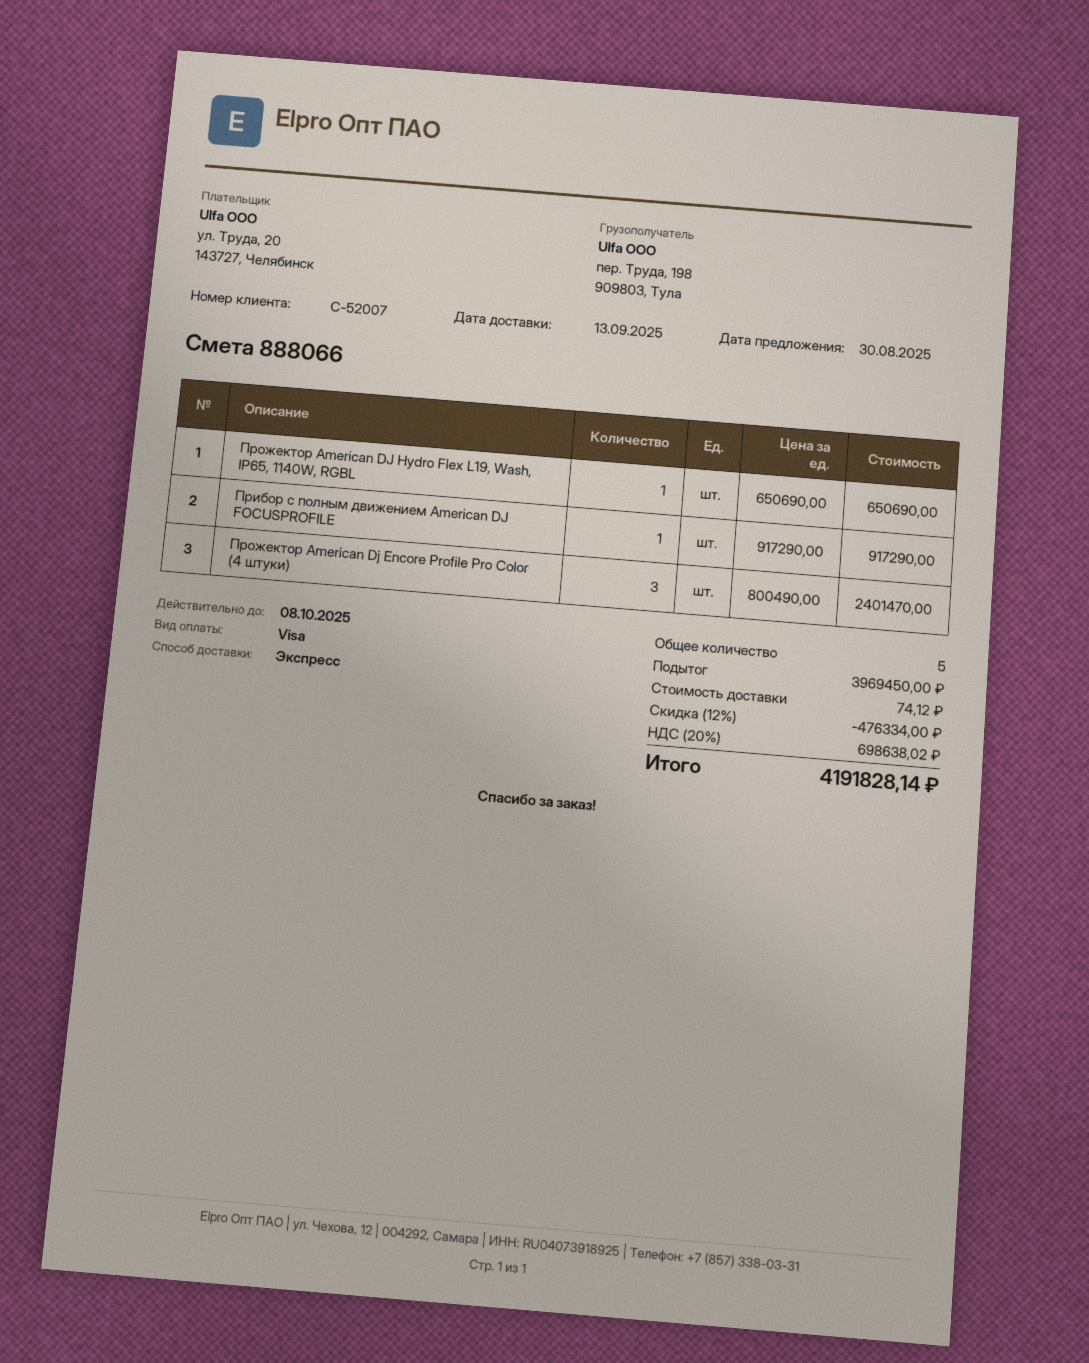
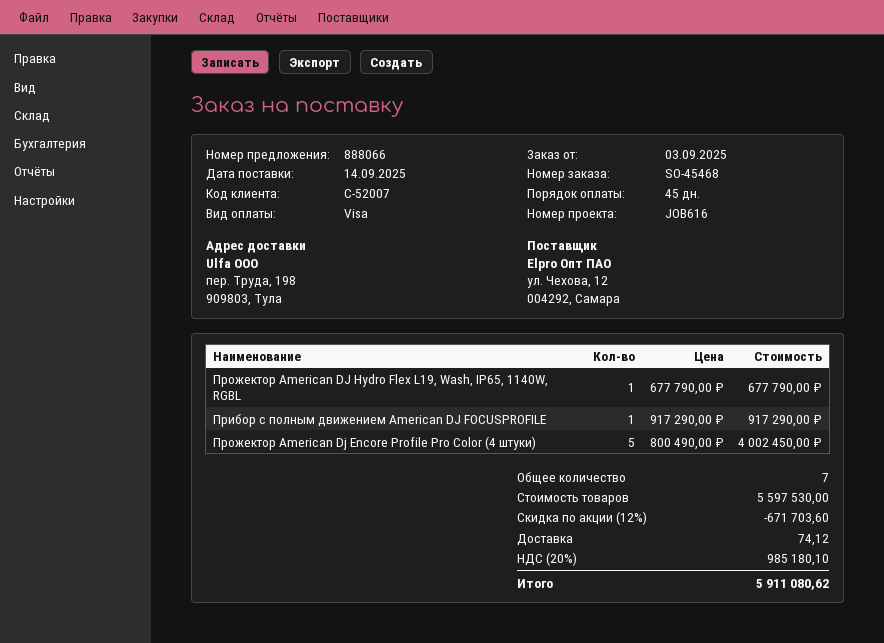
delivery date: 2025-09-13 -> 2025-09-14
Прожектор American DJ Hydro Flex L19, Wash, IP65, 1140W, RGBL: 1 x 650690.00 = 650690.00 -> 1 x 677790.00 = 677790.00
Прожектор American Dj Encore Profile Pro Color (4 штуки): 3 x 800490.00 = 2401470.00 -> 5 x 800490.00 = 4002450.00
total quantity: 5 -> 7
subtotal: 3969450.00 -> 5597530.00
discount: 12% = 476334.00 -> 12% = 671703.60
tax: 20% = 698638.02 -> 20% = 985180.10
total: 4191828.14 -> 5911080.62

